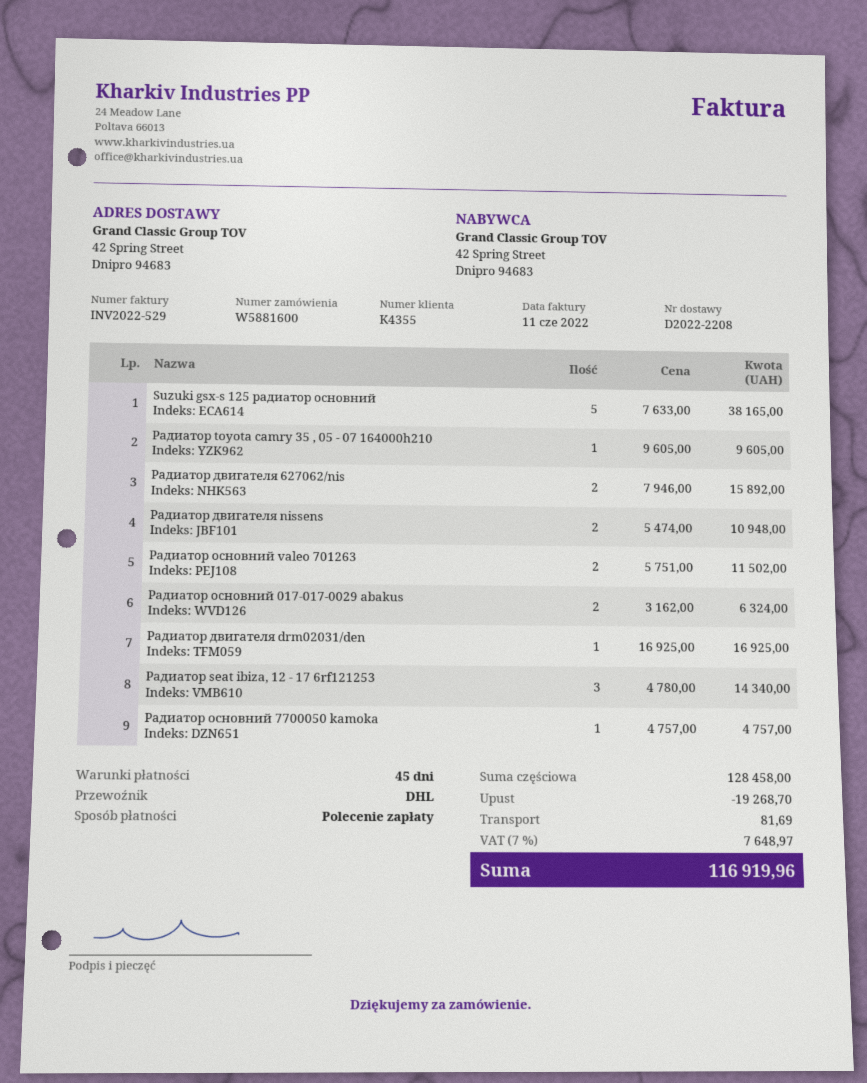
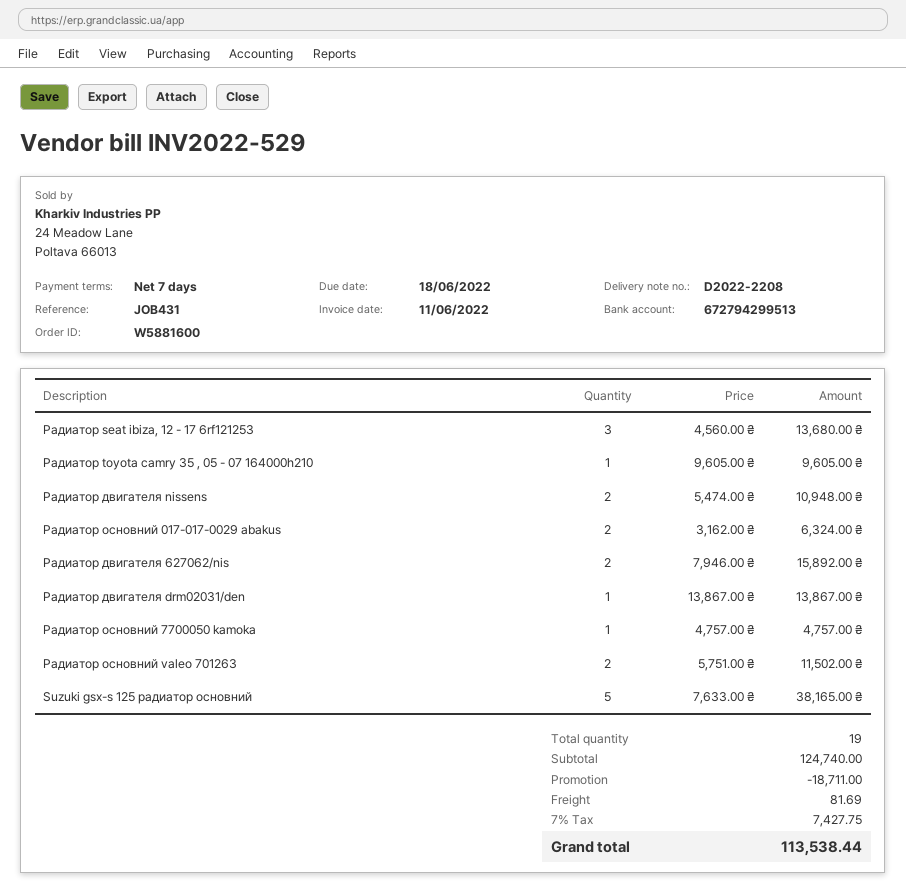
payment terms: 45 days -> 7 days
Радиатор двигателя drm02031/den: 1 x 16925.00 = 16925.00 -> 1 x 13867.00 = 13867.00
Радиатор seat ibiza, 12 - 17 6rf121253: 3 x 4780.00 = 14340.00 -> 3 x 4560.00 = 13680.00
subtotal: 128458.00 -> 124740.00
discount: 19268.70 -> 18711.00
tax: 7% = 7648.97 -> 7% = 7427.75
total: 116919.96 -> 113538.44

